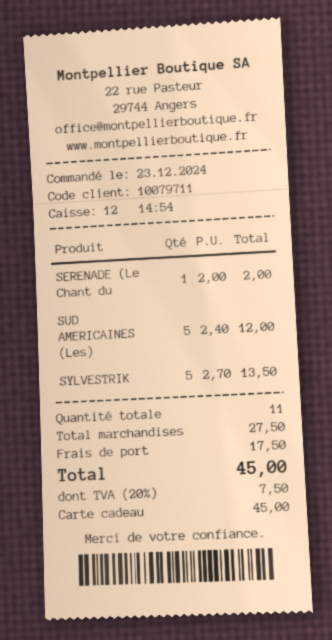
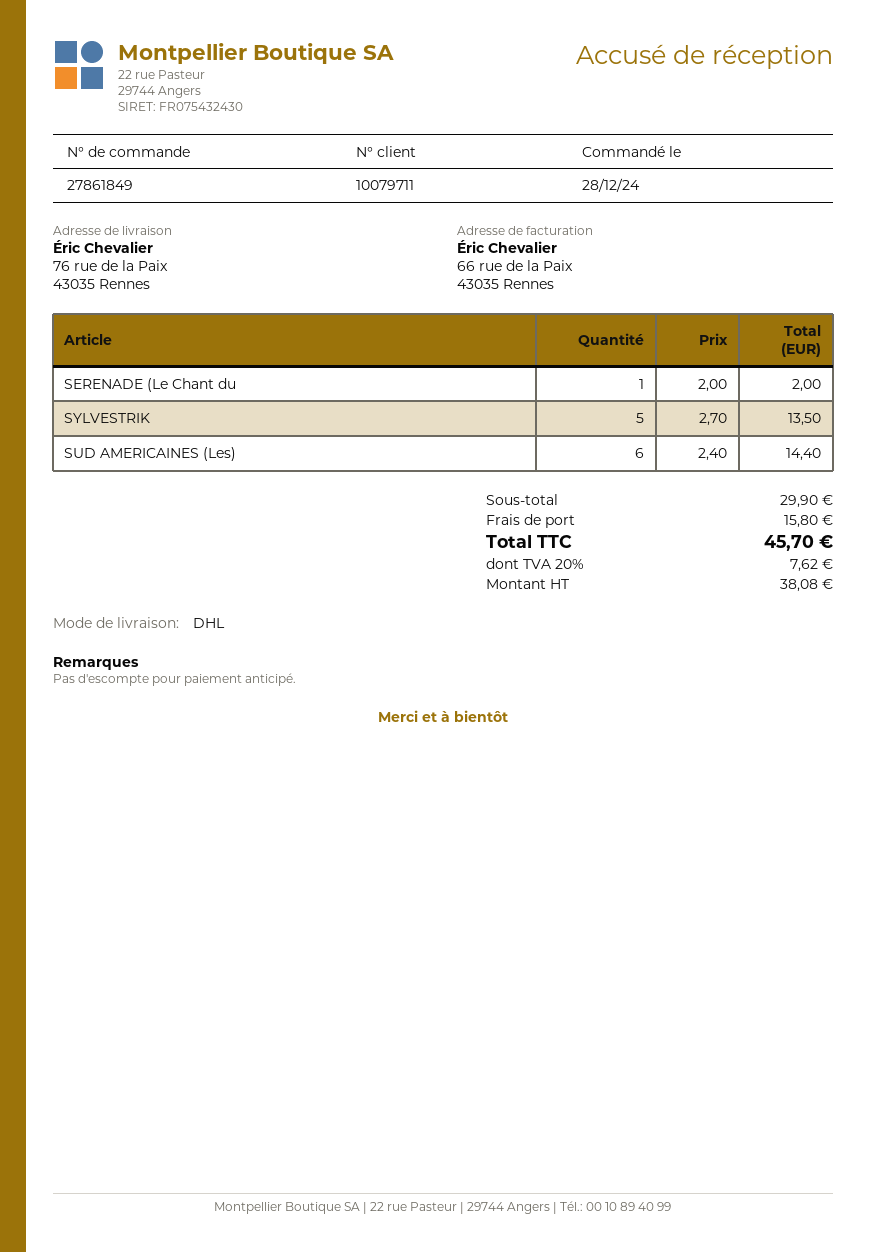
order date: 2024-12-23 -> 2024-12-28
SUD AMERICAINES (Les): 5 x 2.40 = 12.00 -> 6 x 2.40 = 14.40
subtotal: 27.50 -> 29.90
shipping: 17.50 -> 15.80
tax: 20% = 7.50 -> 20% = 7.62
total: 45.00 -> 45.70

